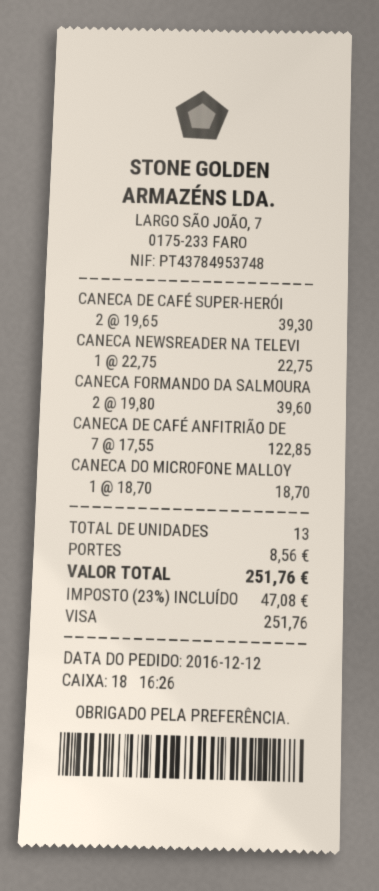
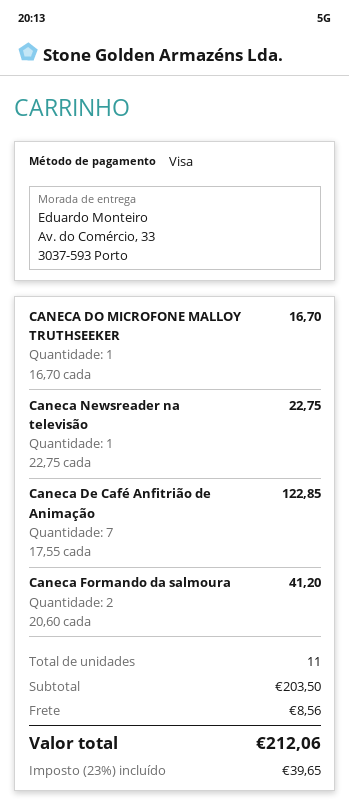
CANECA DE CAFÉ SUPER-HERÓI: 2 x 19.65 = 39.30 -> none
CANECA FORMANDO DA SALMOURA: 2 x 19.80 = 39.60 -> 2 x 20.60 = 41.20
CANECA DO MICROFONE MALLOY: 1 x 18.70 = 18.70 -> 1 x 16.70 = 16.70
total quantity: 13 -> 11
tax: 23% = 47.08 -> 23% = 39.65
total: 251.76 -> 212.06

